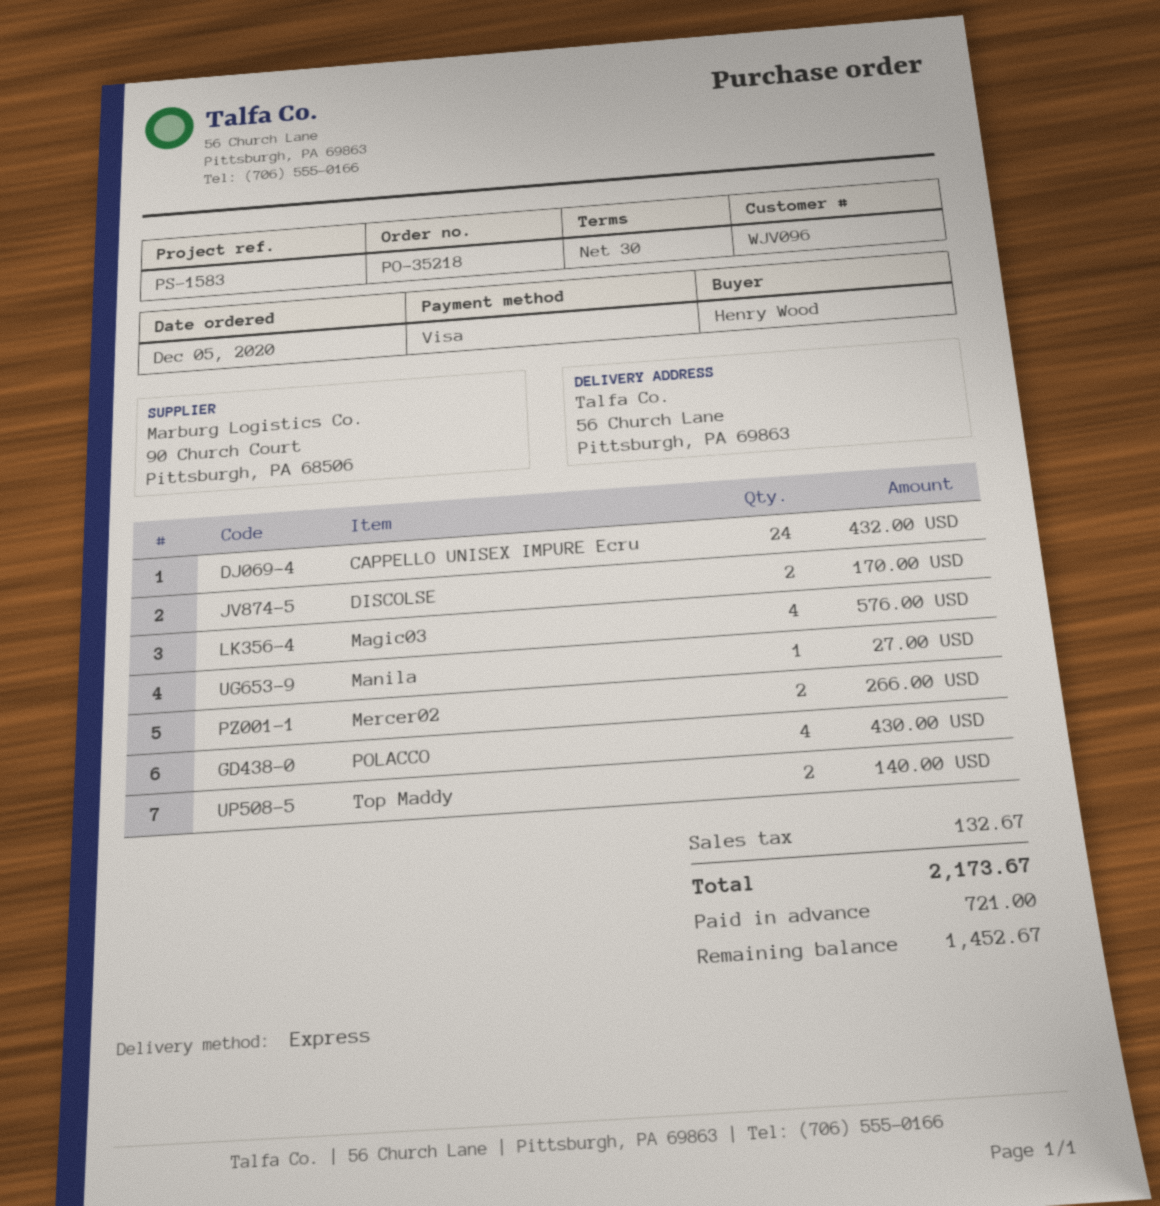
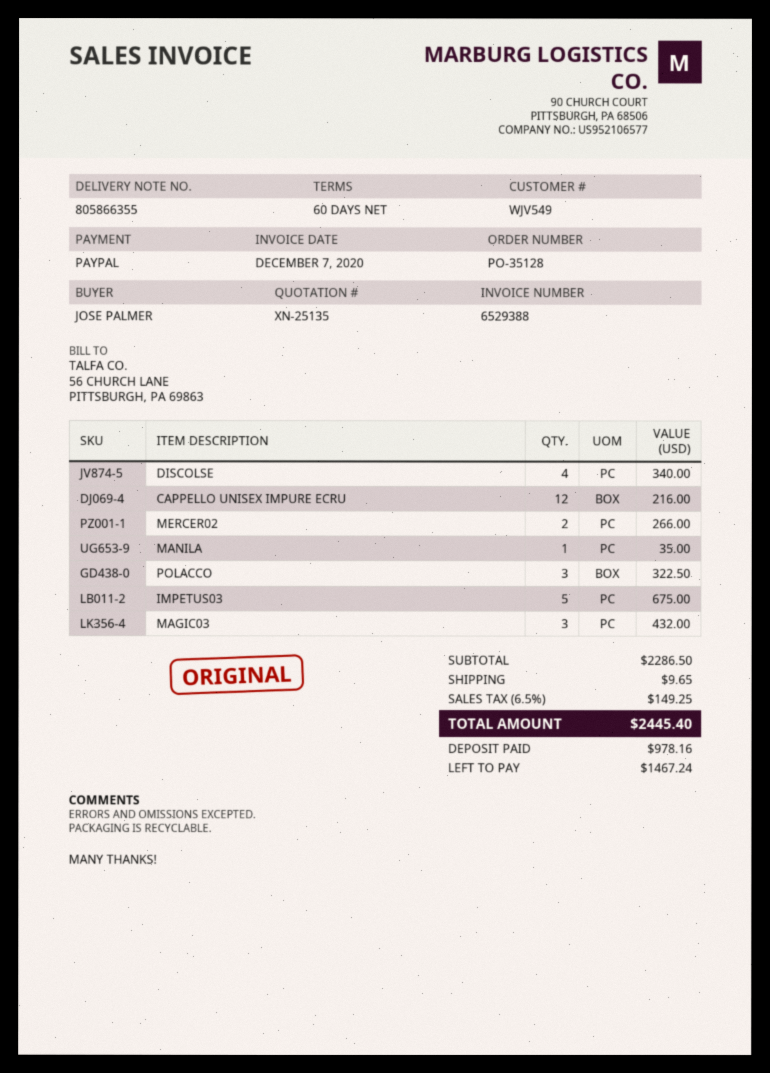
order number: PO-35218 -> PO-35128
payment terms: 30 days -> 60 days
customer number: WJV096 -> WJV549
ordered by: Henry Wood -> JOSE PALMER
payment method: Visa -> PayPal
CAPPELLO UNISEX IMPURE Ecru: 24 for 432.00 -> 12 for 216.00
DISCOLSE: 2 for 170.00 -> 4 for 340.00
Magic03: 4 for 576.00 -> 3 for 432.00
Manila: 1 for 27.00 -> 1 for 35.00
POLACCO: 4 for 430.00 -> 3 for 322.50
Top Maddy: 2 for 140.00 -> none
IMPETUS03: none -> 5 for 675.00
shipping: none -> 9.65
tax: 132.67 -> 149.25
total: 2173.67 -> 2445.40
deposit: 721.00 -> 978.16
balance: 1452.67 -> 1467.24

